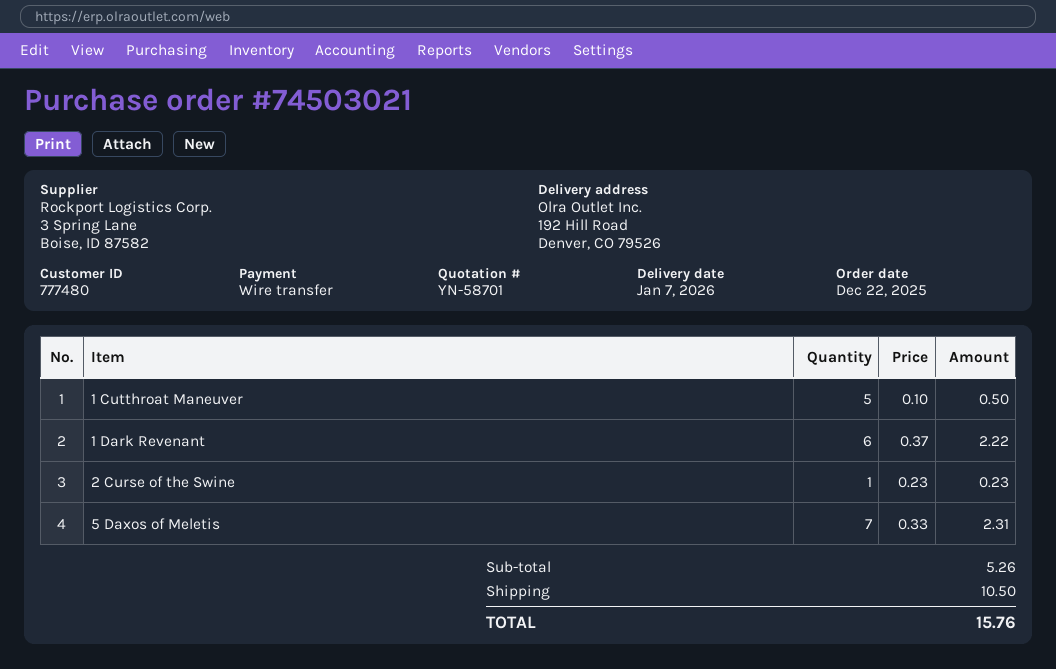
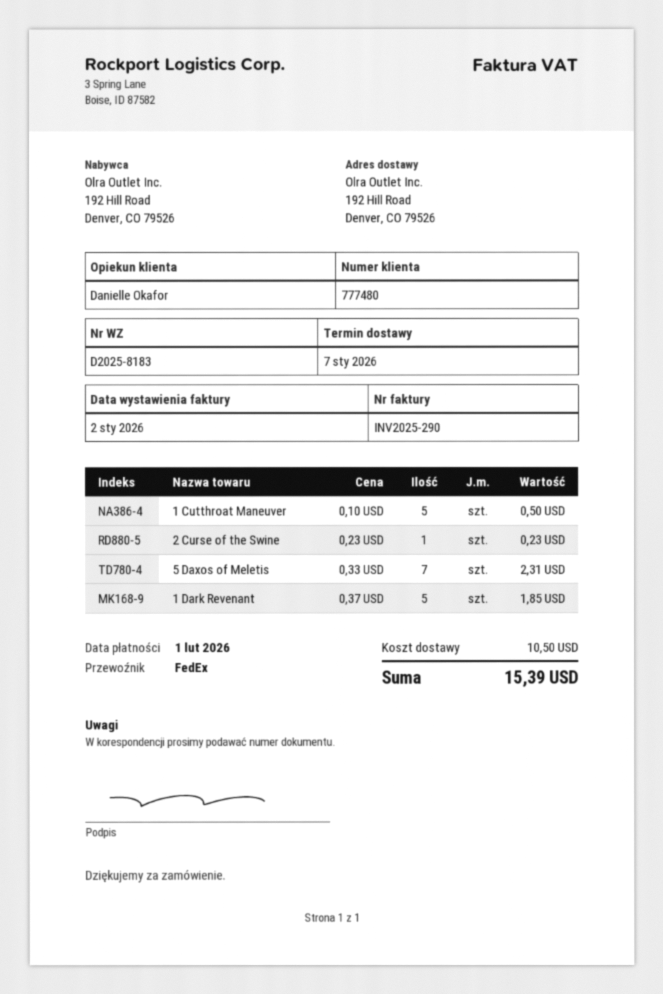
1 Dark Revenant: 6 x 0.37 = 2.22 -> 5 x 0.37 = 1.85
total: 15.76 -> 15.39

